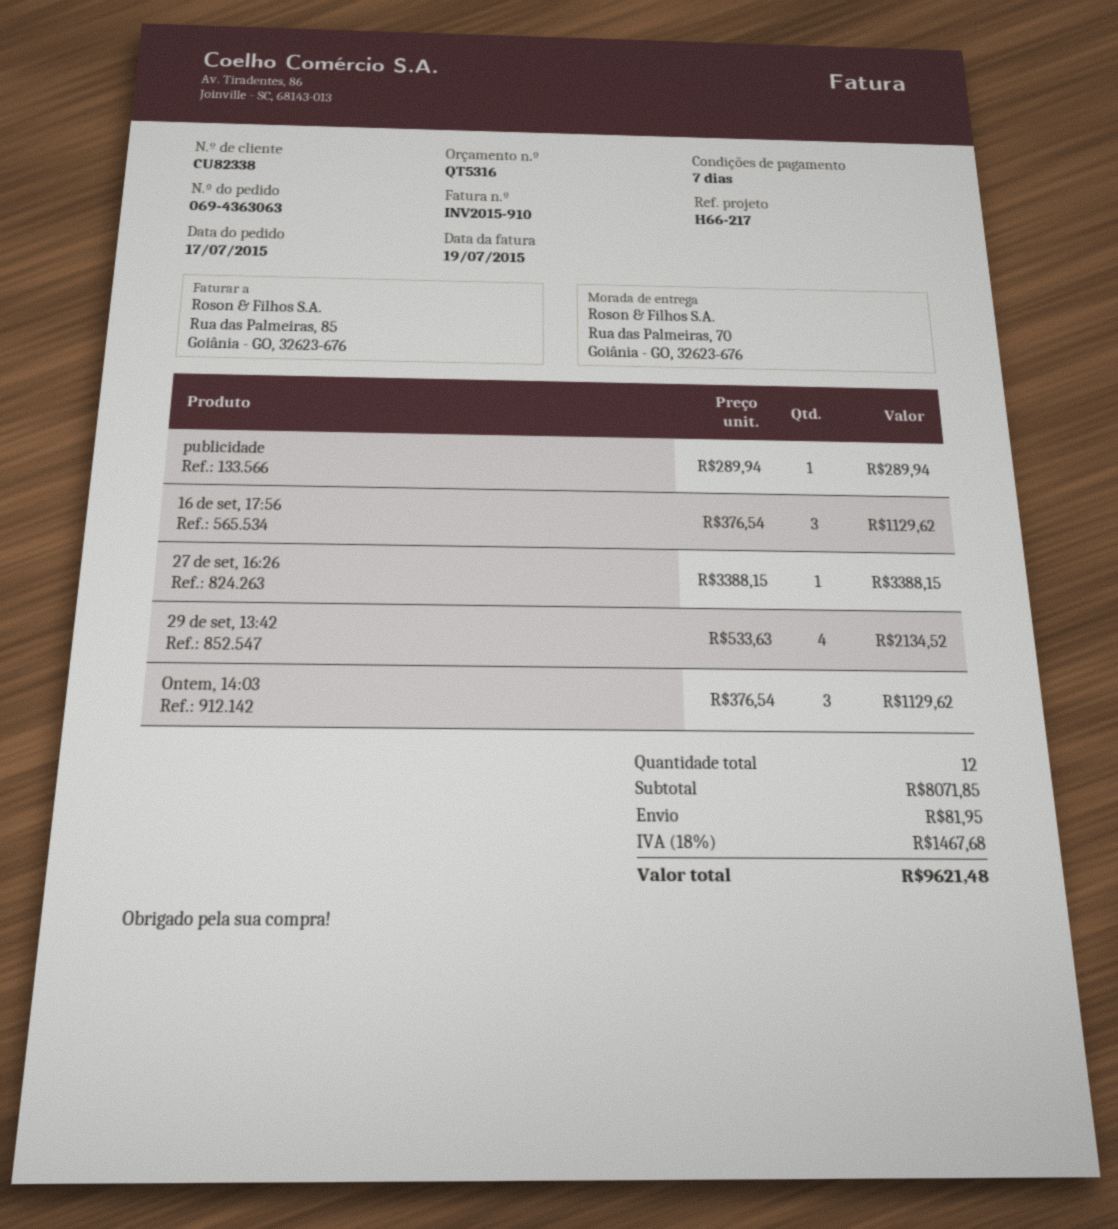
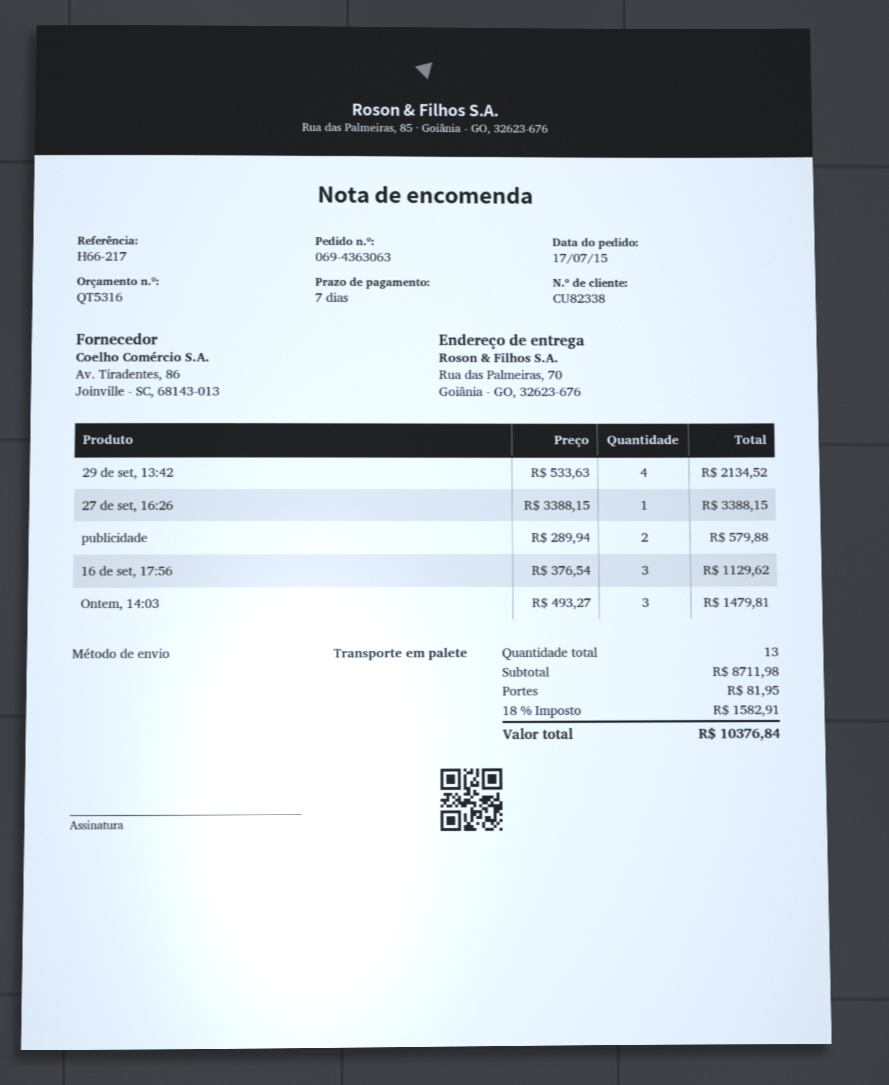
publicidade: 1 x 289.94 = 289.94 -> 2 x 289.94 = 579.88
Ontem, 14:03: 3 x 376.54 = 1129.62 -> 3 x 493.27 = 1479.81
total quantity: 12 -> 13
subtotal: 8071.85 -> 8711.98
tax: 18% = 1467.68 -> 18% = 1582.91
total: 9621.48 -> 10376.84

